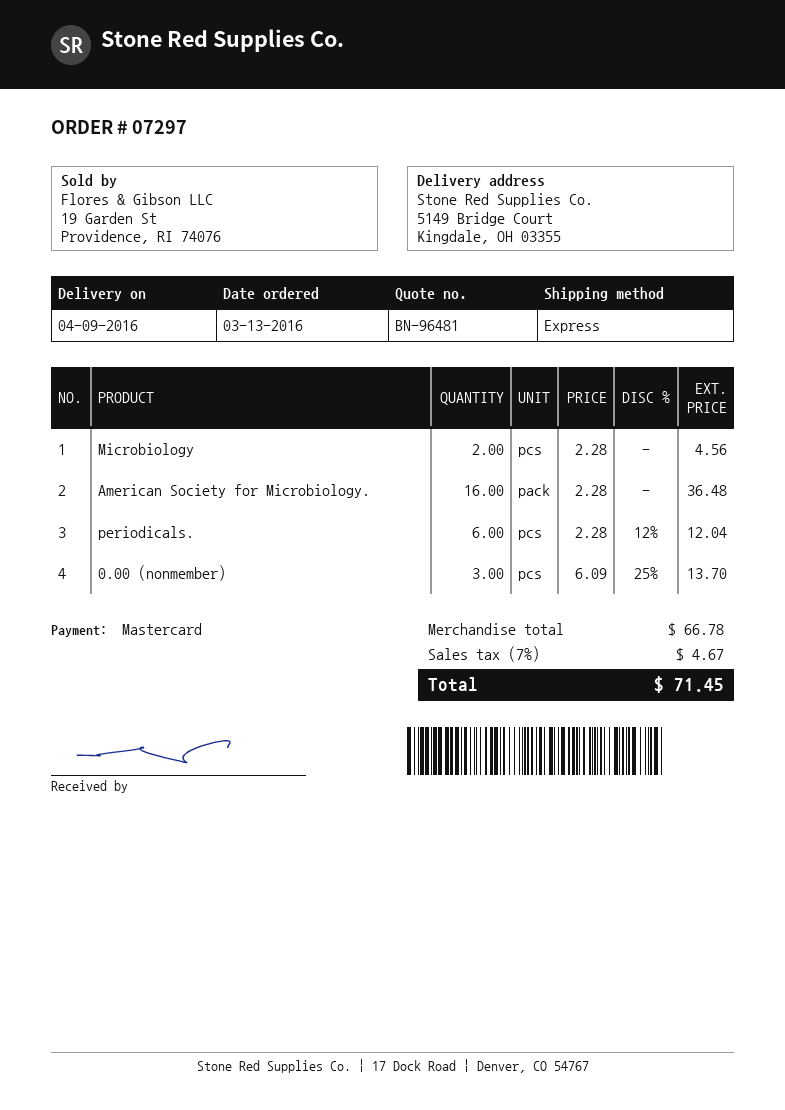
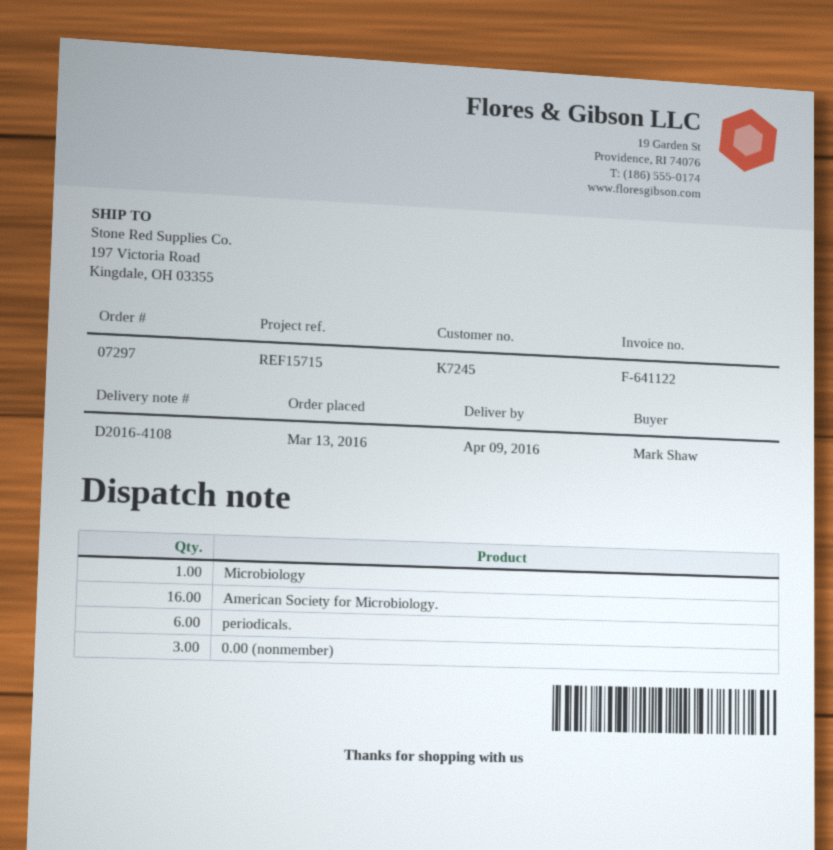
ship to: 5149 Bridge Court, Kingdale, OH 03355 -> 197 Victoria Road, Kingdale, OH 03355
Microbiology: 2 -> 1

